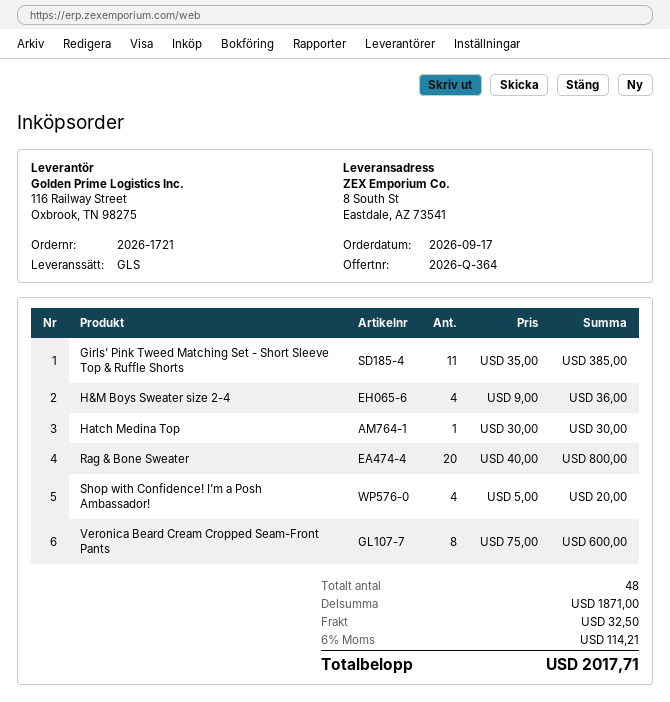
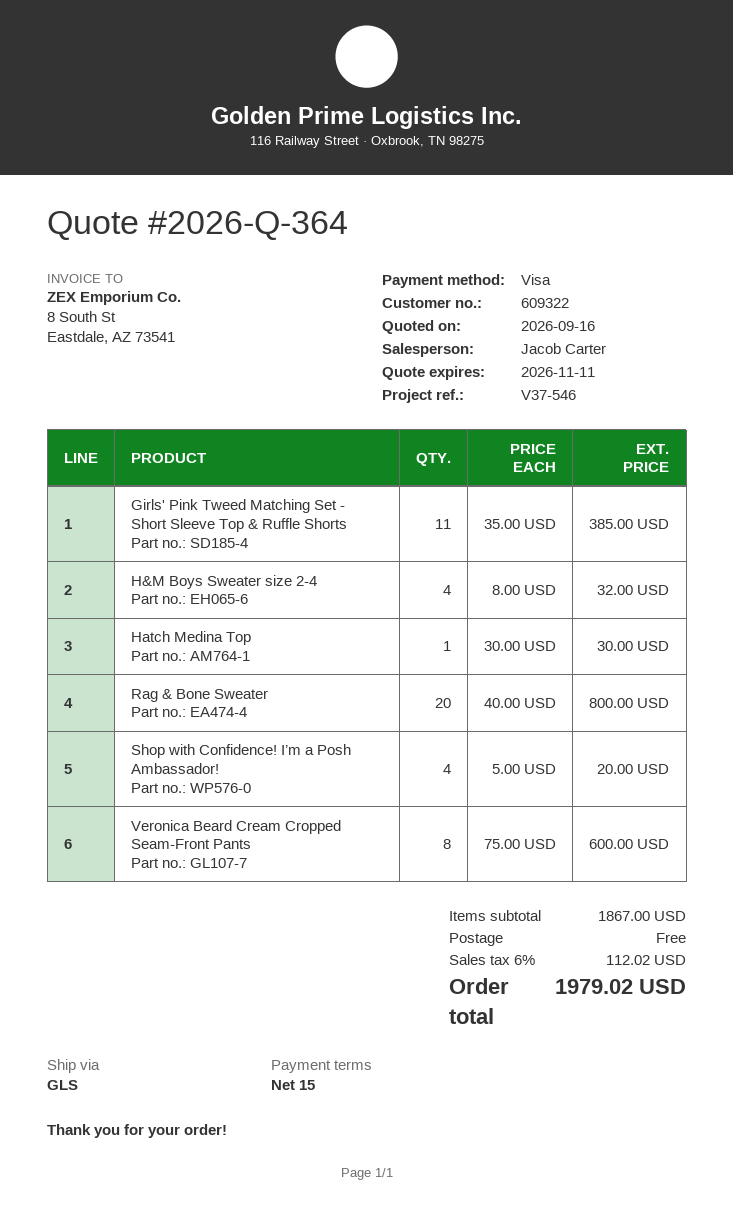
H&M Boys Sweater size 2-4: 4 x 9.00 = 36.00 -> 4 x 8.00 = 32.00
subtotal: 1871.00 -> 1867.00
shipping: 32.50 -> 0.00
tax: 6% = 114.21 -> 6% = 112.02
total: 2017.71 -> 1979.02

